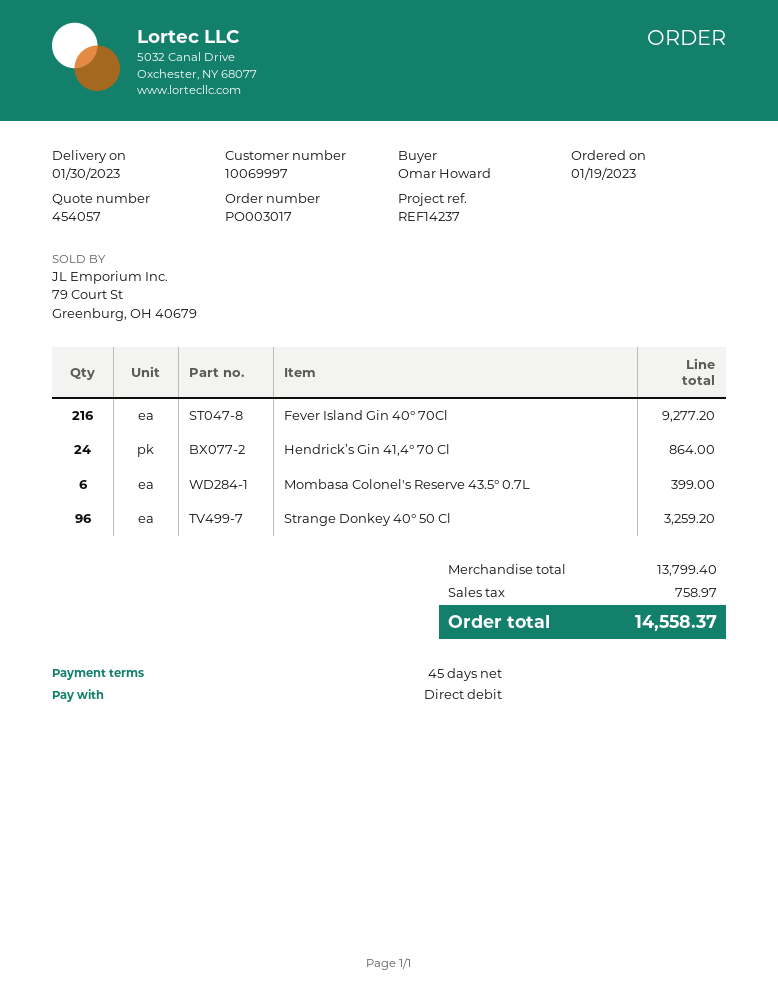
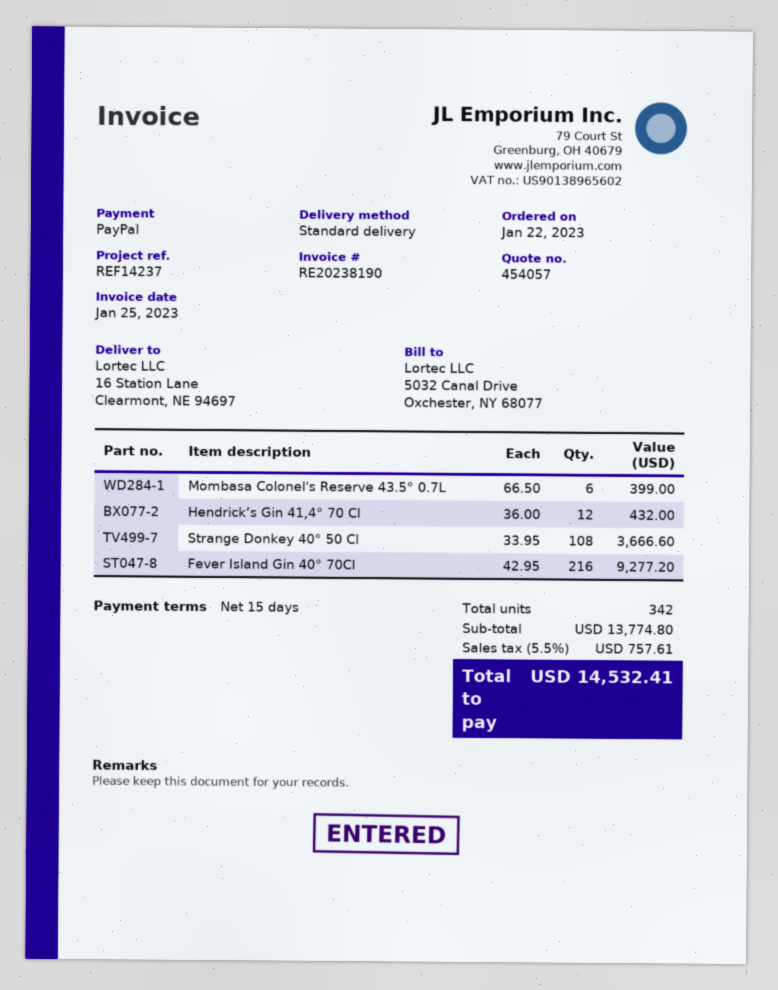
order date: 2023-01-19 -> 2023-01-22
payment terms: 45 days -> 15 days
payment method: direct debit -> PayPal
Hendrick’s Gin 41,4° 70 Cl: 24 for 864.00 -> 12 for 432.00
Strange Donkey 40° 50 Cl: 96 for 3259.20 -> 108 for 3666.60
subtotal: 13799.40 -> 13774.80
tax: 758.97 -> 757.61
total: 14558.37 -> 14532.41

